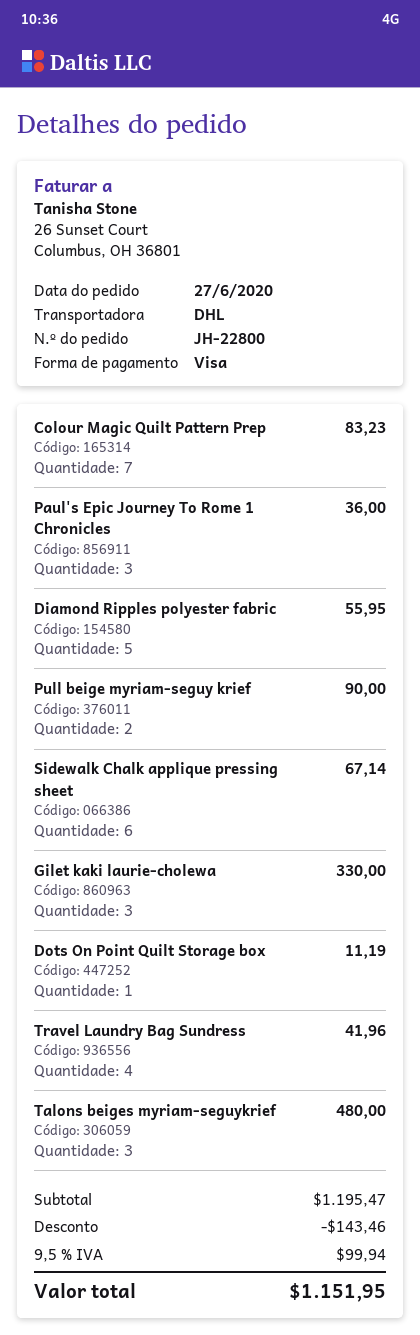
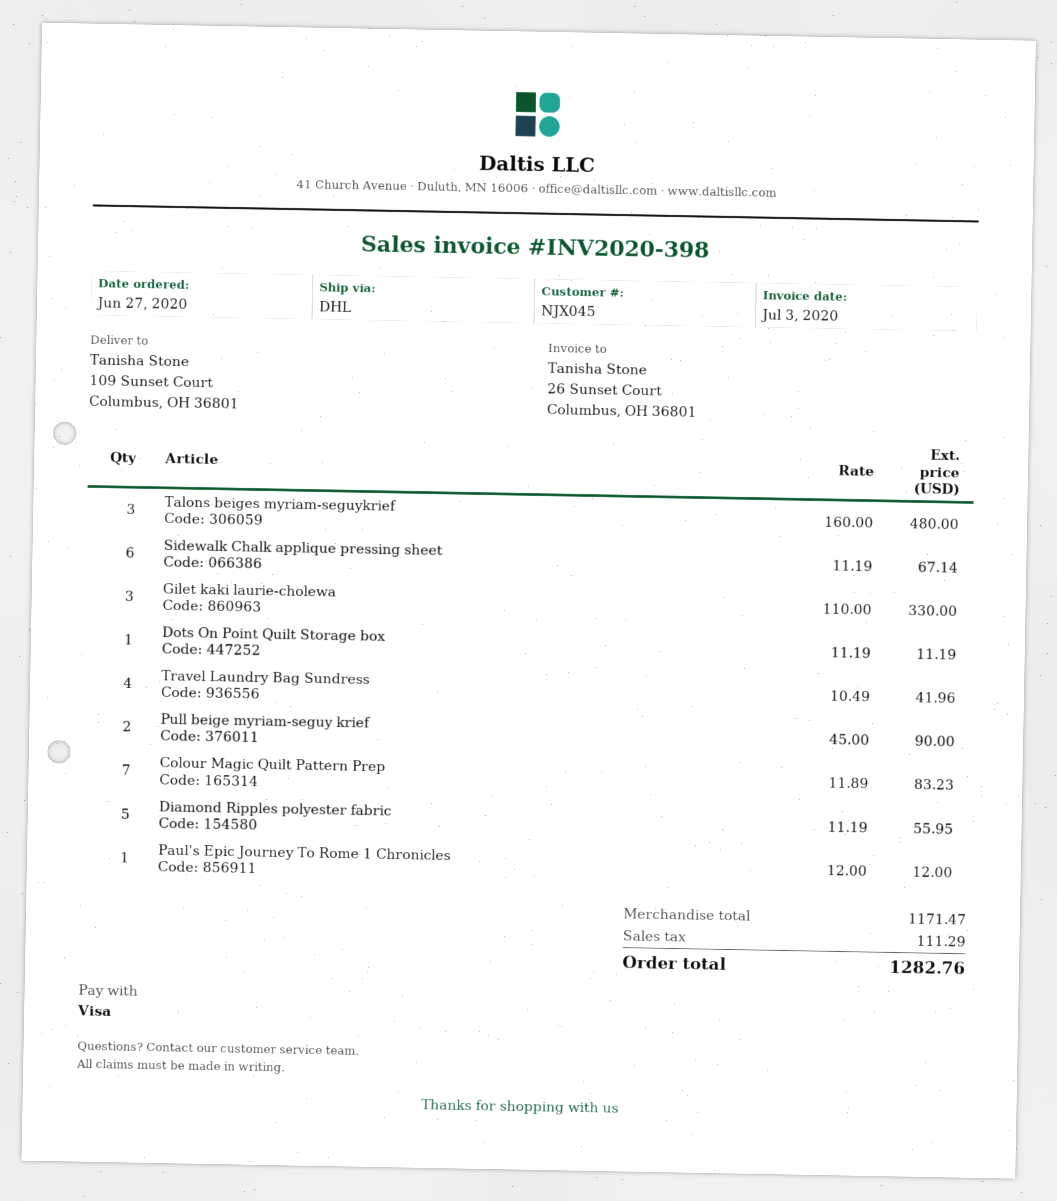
Paul's Epic Journey To Rome 1 Chronicles: 3 for 36.00 -> 1 for 12.00
subtotal: 1195.47 -> 1171.47
discount: 143.46 -> none
tax: 99.94 -> 111.29
total: 1151.95 -> 1282.76

